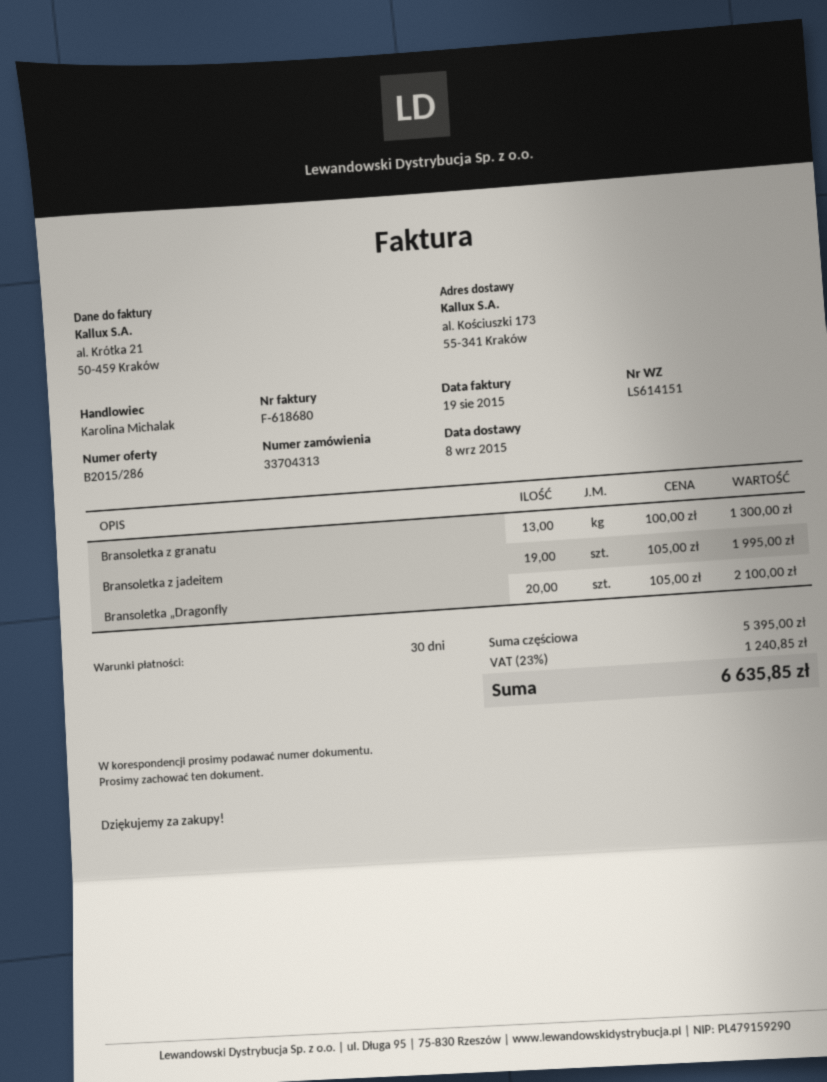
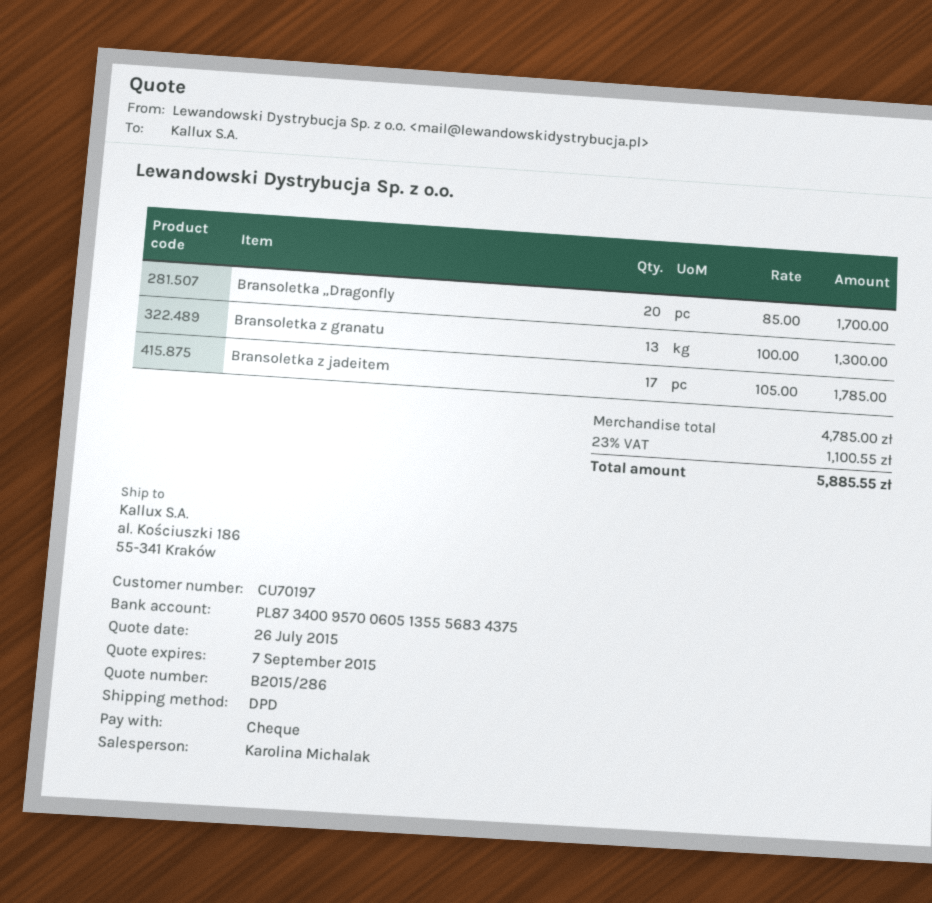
ship to: al. Kościuszki 173, 55-341 Kraków -> al. Kościuszki 186, 55-341 Kraków
Bransoletka z jadeitem: 19 x 105.00 = 1995.00 -> 17 x 105.00 = 1785.00
Bransoletka „Dragonfly: 20 x 105.00 = 2100.00 -> 20 x 85.00 = 1700.00
subtotal: 5395.00 -> 4785.00
tax: 23% = 1240.85 -> 23% = 1100.55
total: 6635.85 -> 5885.55

